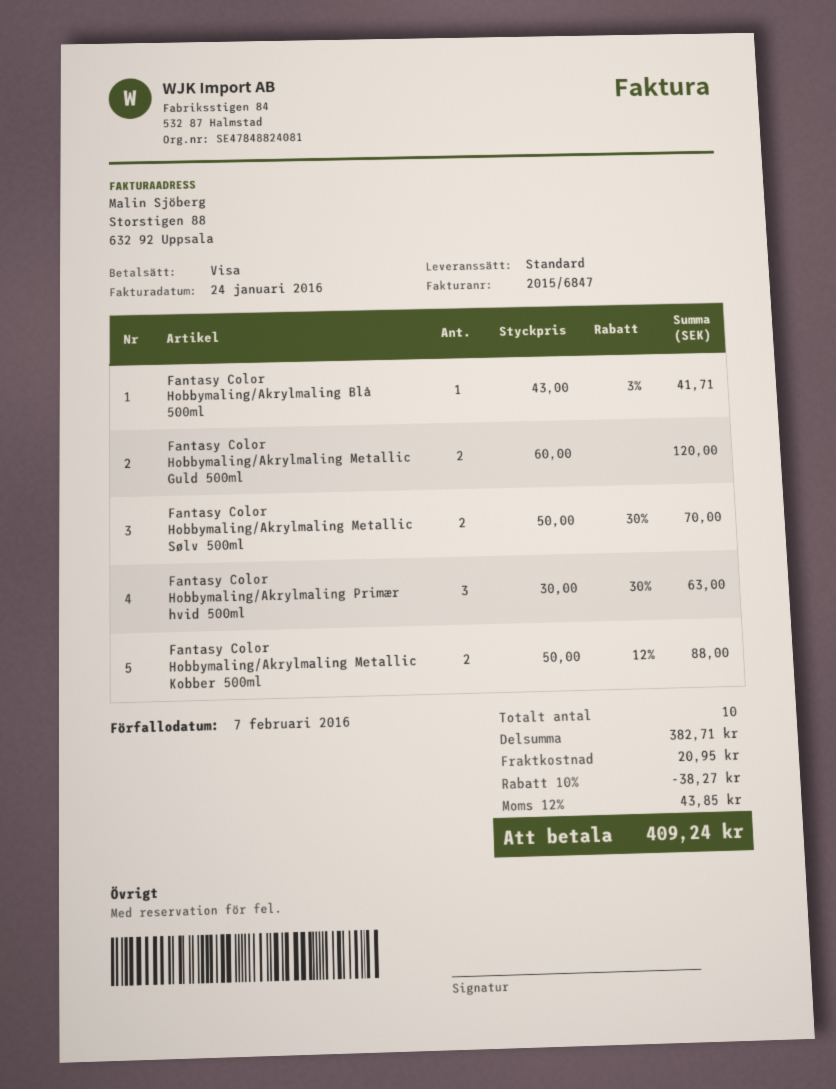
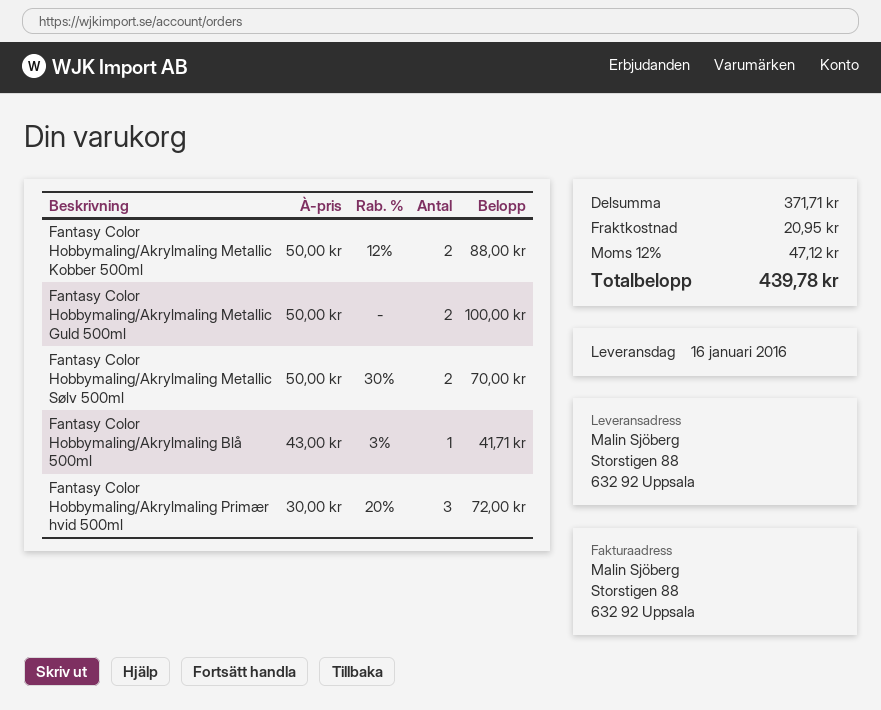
Fantasy Color Hobbymaling/Akrylmaling Metallic Guld 500ml: 2 x 60.00 = 120.00 -> 2 x 50.00 = 100.00
Fantasy Color Hobbymaling/Akrylmaling Primær hvid 500ml: 3 x 30.00 - 30% = 63.00 -> 3 x 30.00 - 20% = 72.00
subtotal: 382.71 -> 371.71
discount: 10% = 38.27 -> none
tax: 12% = 43.85 -> 12% = 47.12
total: 409.24 -> 439.78

